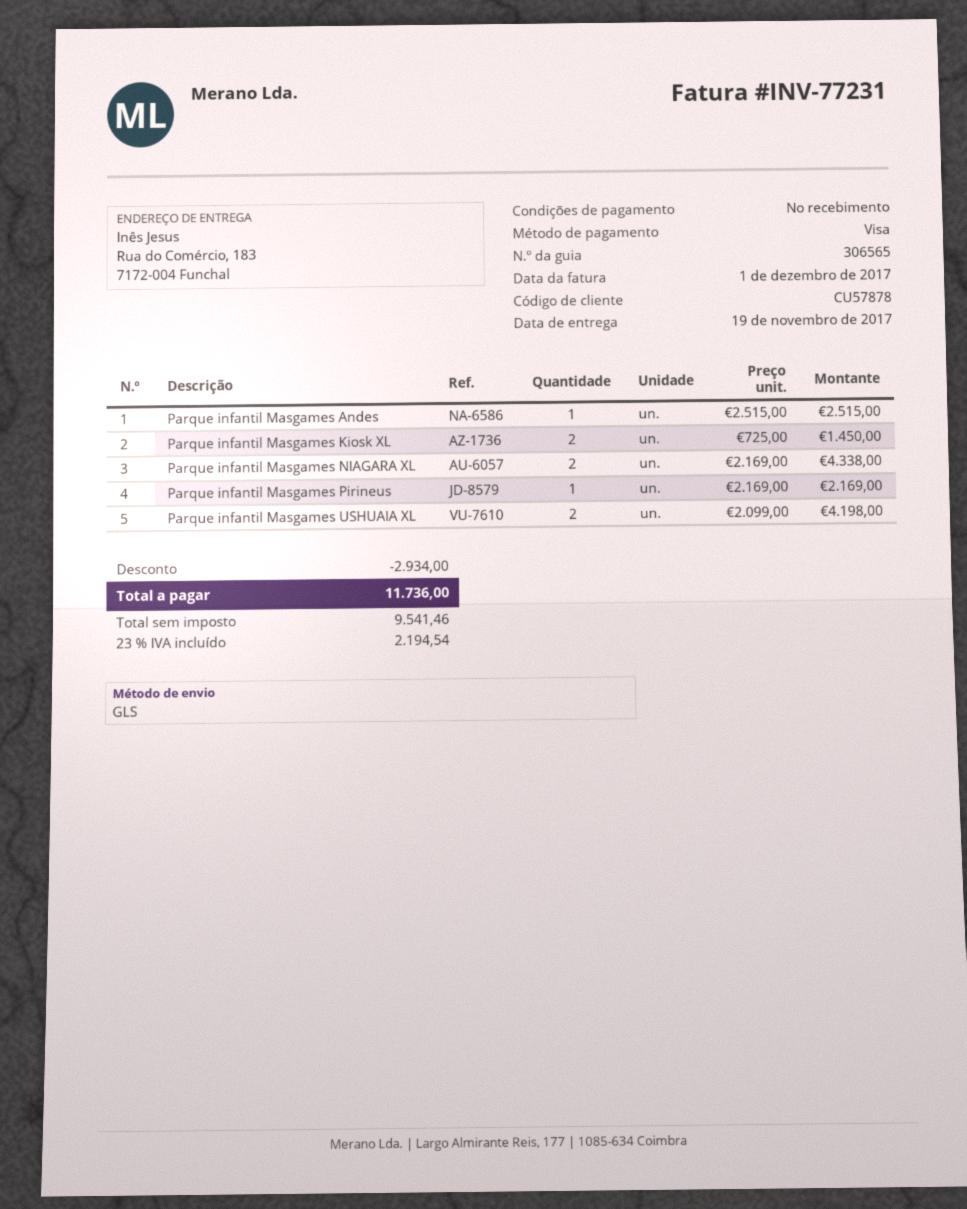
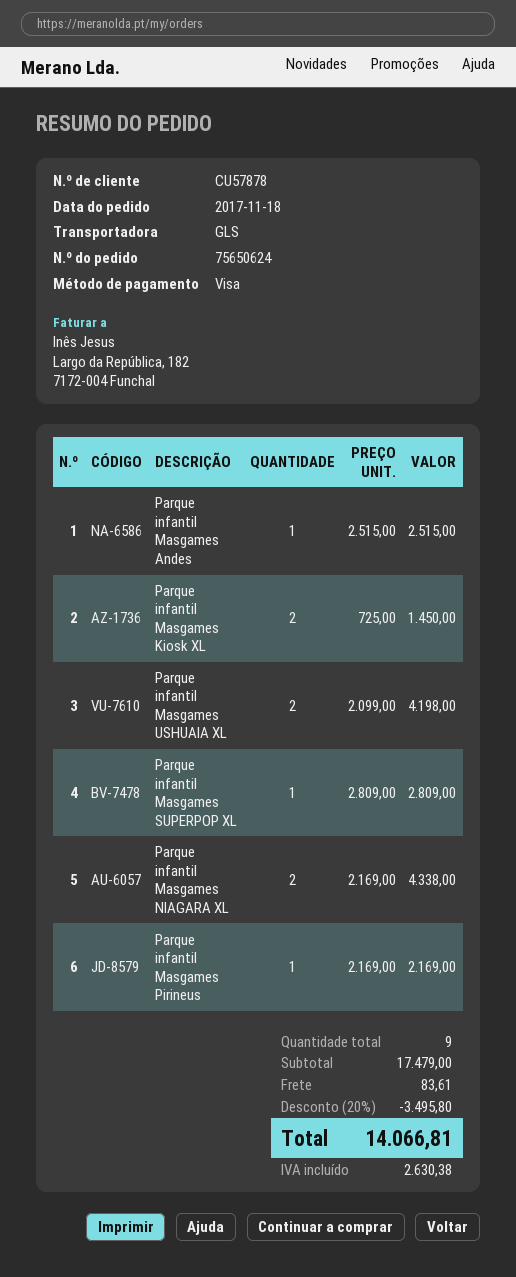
Parque infantil Masgames SUPERPOP XL: none -> 1 x 2809.00 = 2809.00
discount: 2934.00 -> 3495.80
shipping: none -> 83.61
tax: 2194.54 -> 2630.38
total: 11736.00 -> 14066.81

